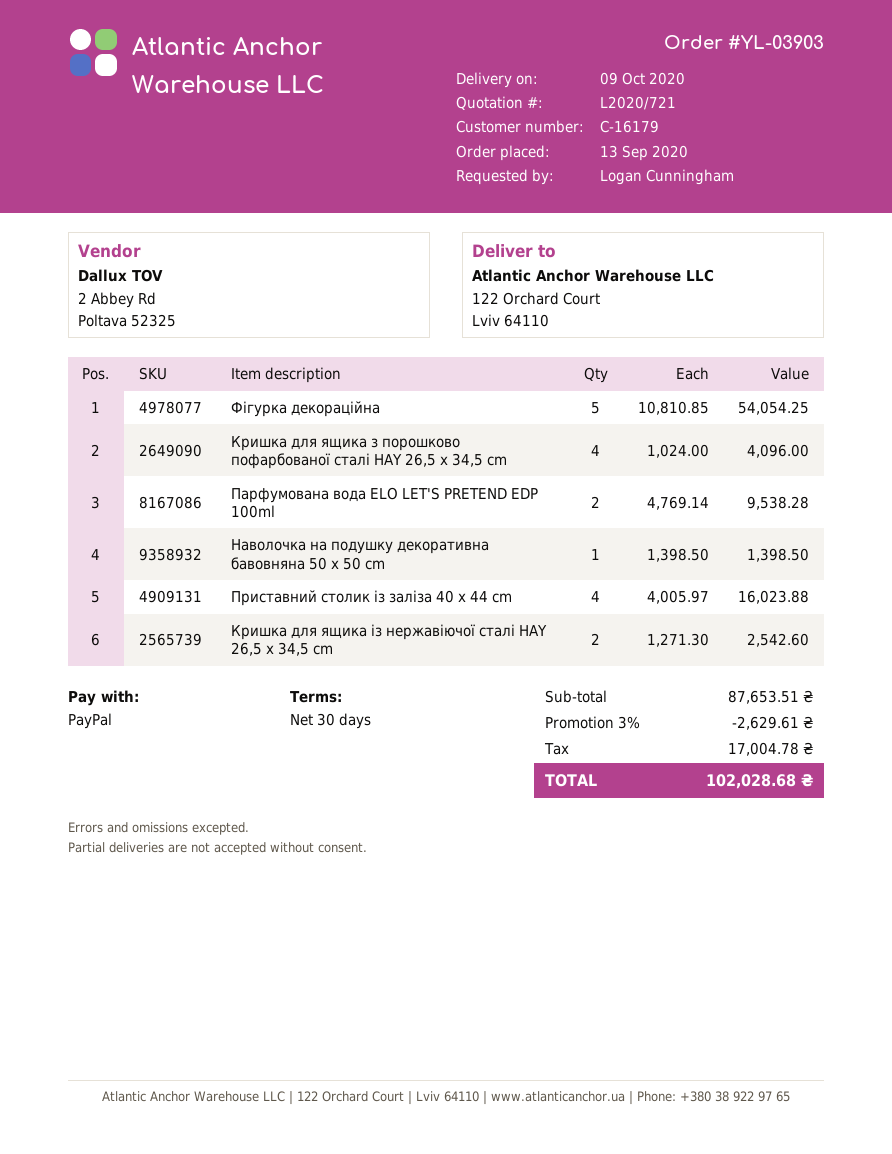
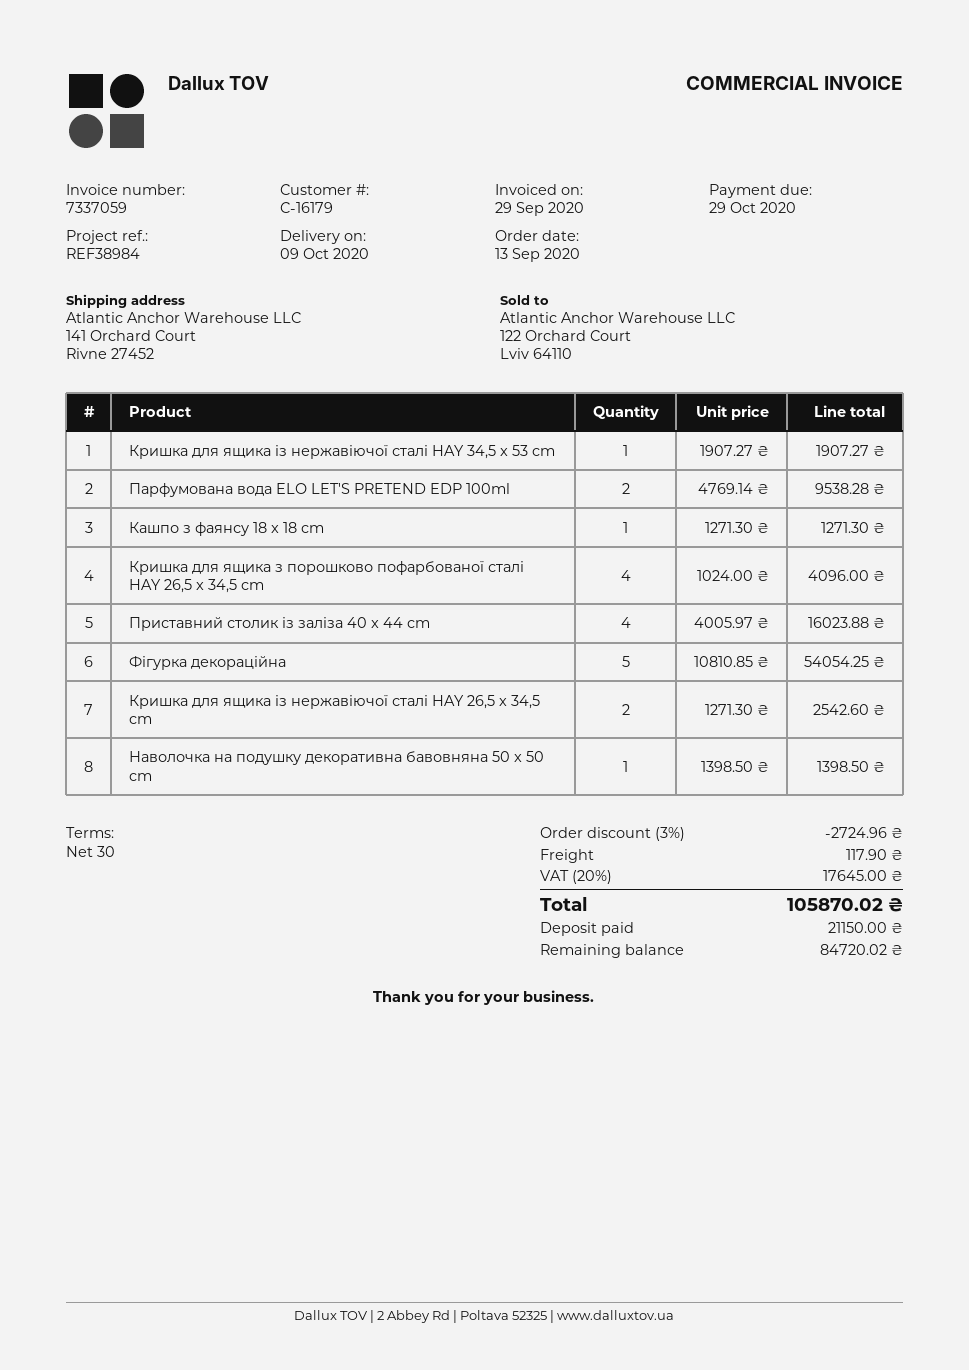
ship to: 122 Orchard Court, Lviv 64110 -> 141 Orchard Court, Rivne 27452
Кришка для ящика із нержавіючої сталі HAY 34,5 x 53 cm: none -> 1 x 1907.27 = 1907.27
Кашпо з фаянсу 18 x 18 cm: none -> 1 x 1271.30 = 1271.30
discount: 3% = 2629.61 -> 3% = 2724.96
shipping: none -> 117.90
tax: 17004.78 -> 17645.00
total: 102028.68 -> 105870.02

